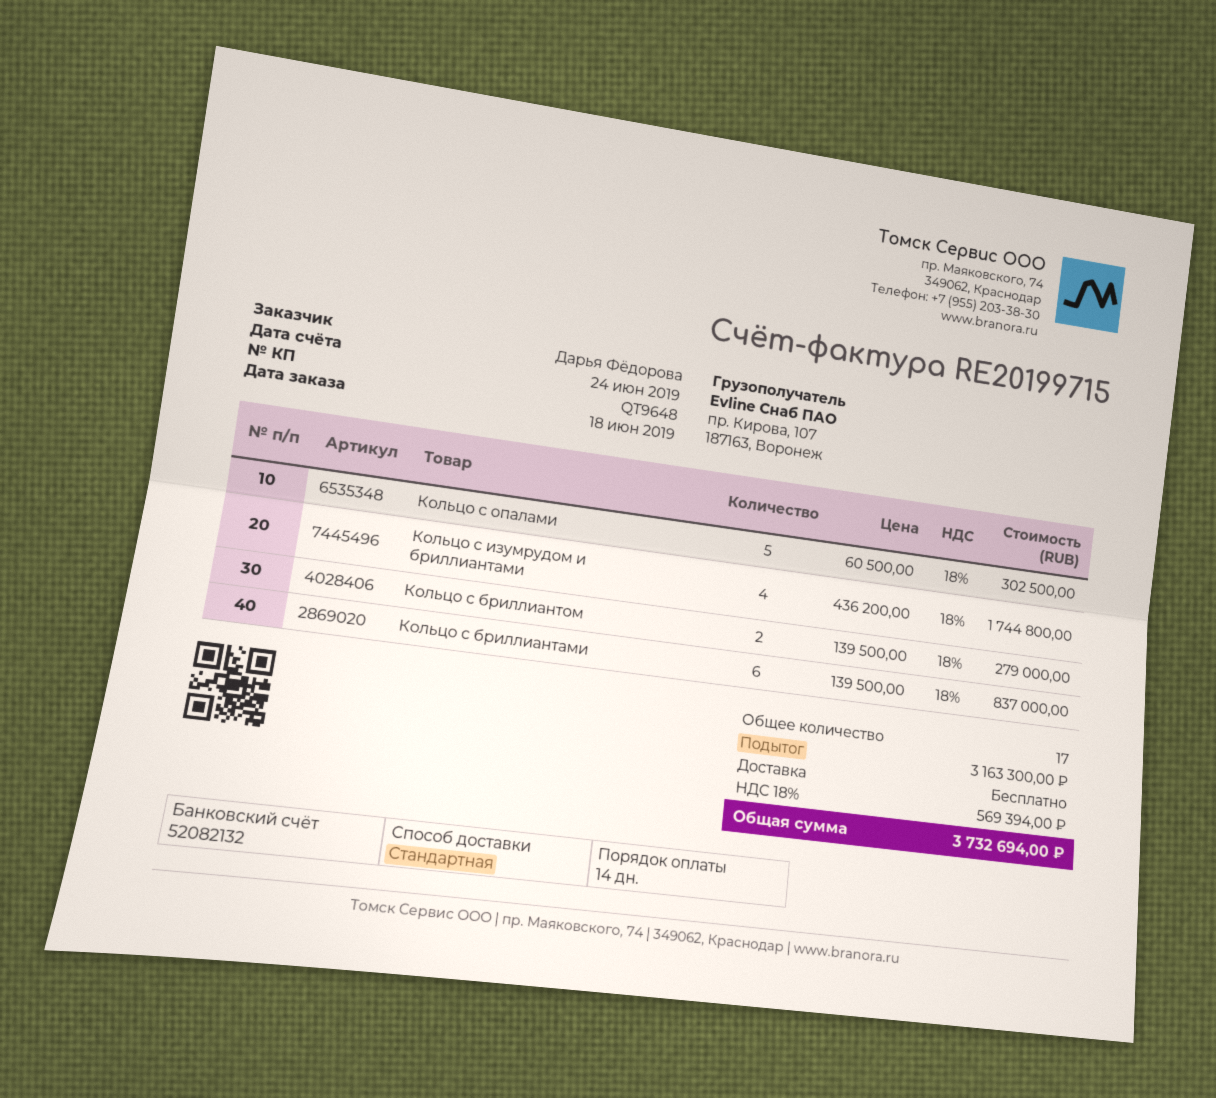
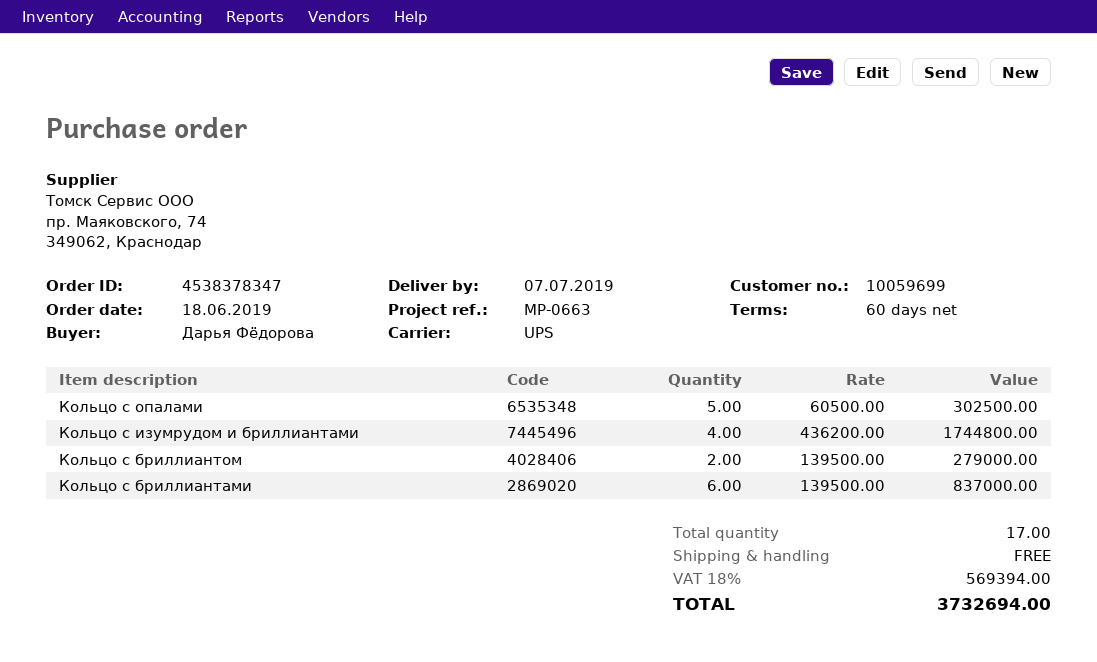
payment terms: 14 days -> 60 days
shipping method: standard -> UPS

